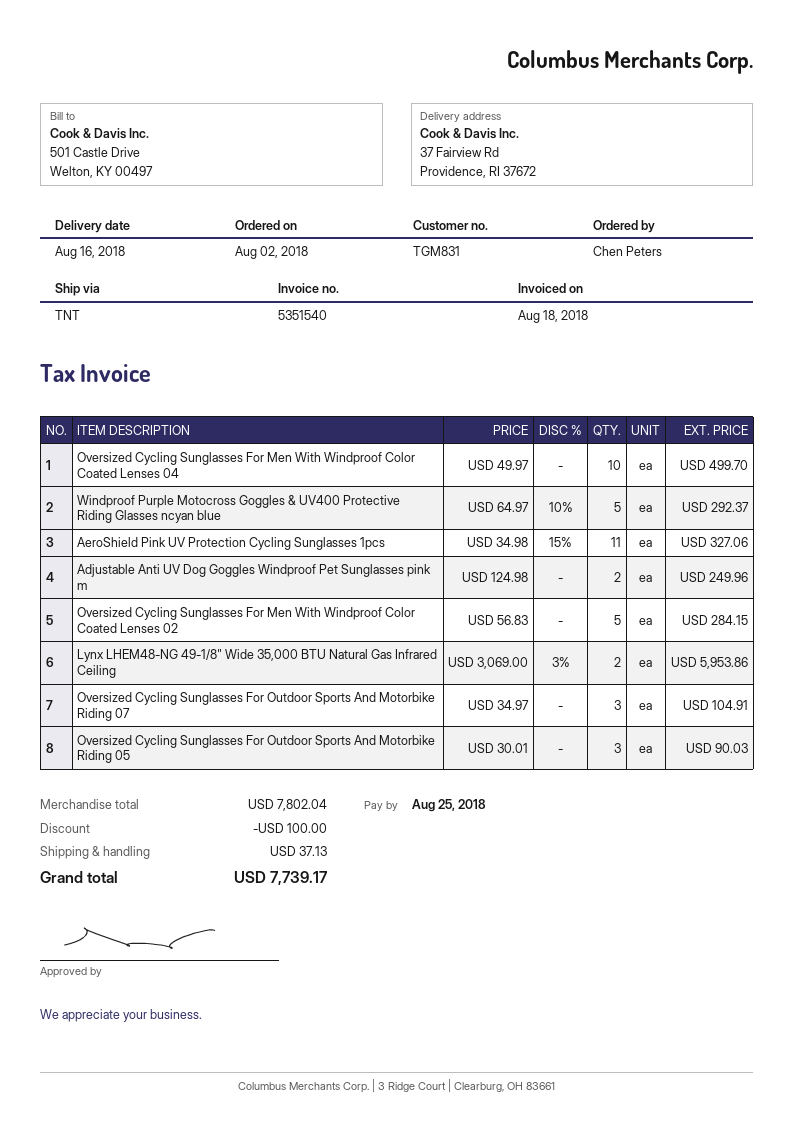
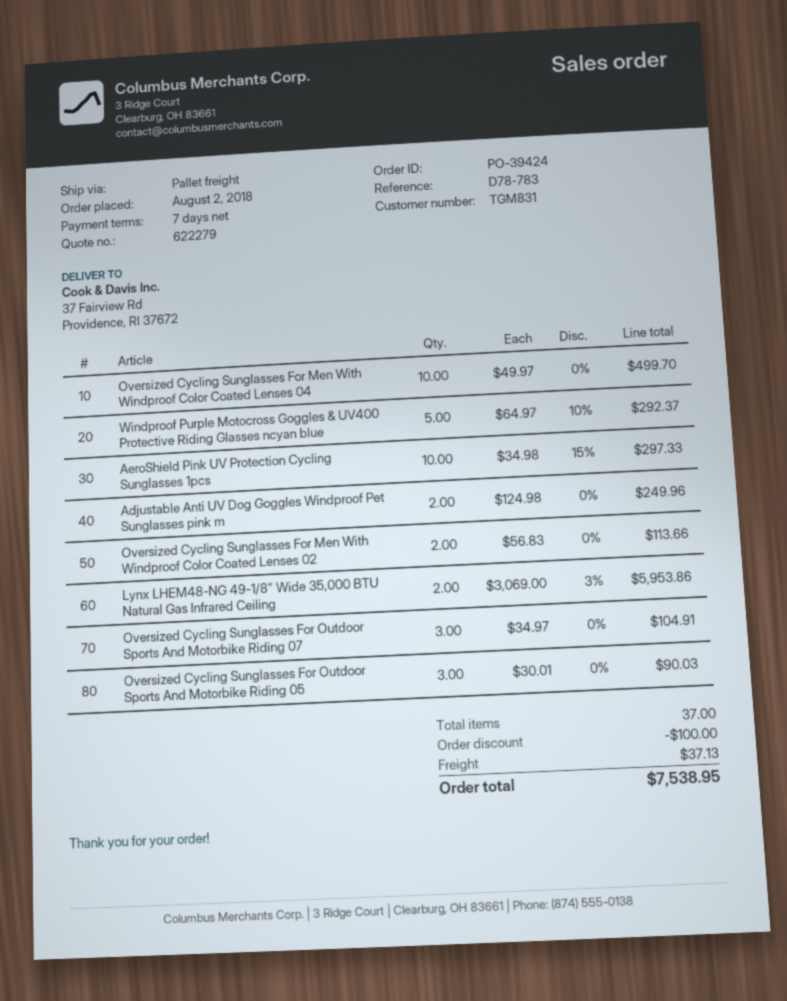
shipping method: TNT -> pallet freight
AeroShield Pink UV Protection Cycling Sunglasses 1pcs: 11 x 34.98 - 15% = 327.06 -> 10 x 34.98 - 15% = 297.33
Oversized Cycling Sunglasses For Men With Windproof Color Coated Lenses 02: 5 x 56.83 = 284.15 -> 2 x 56.83 = 113.66
total: 7739.17 -> 7538.95

